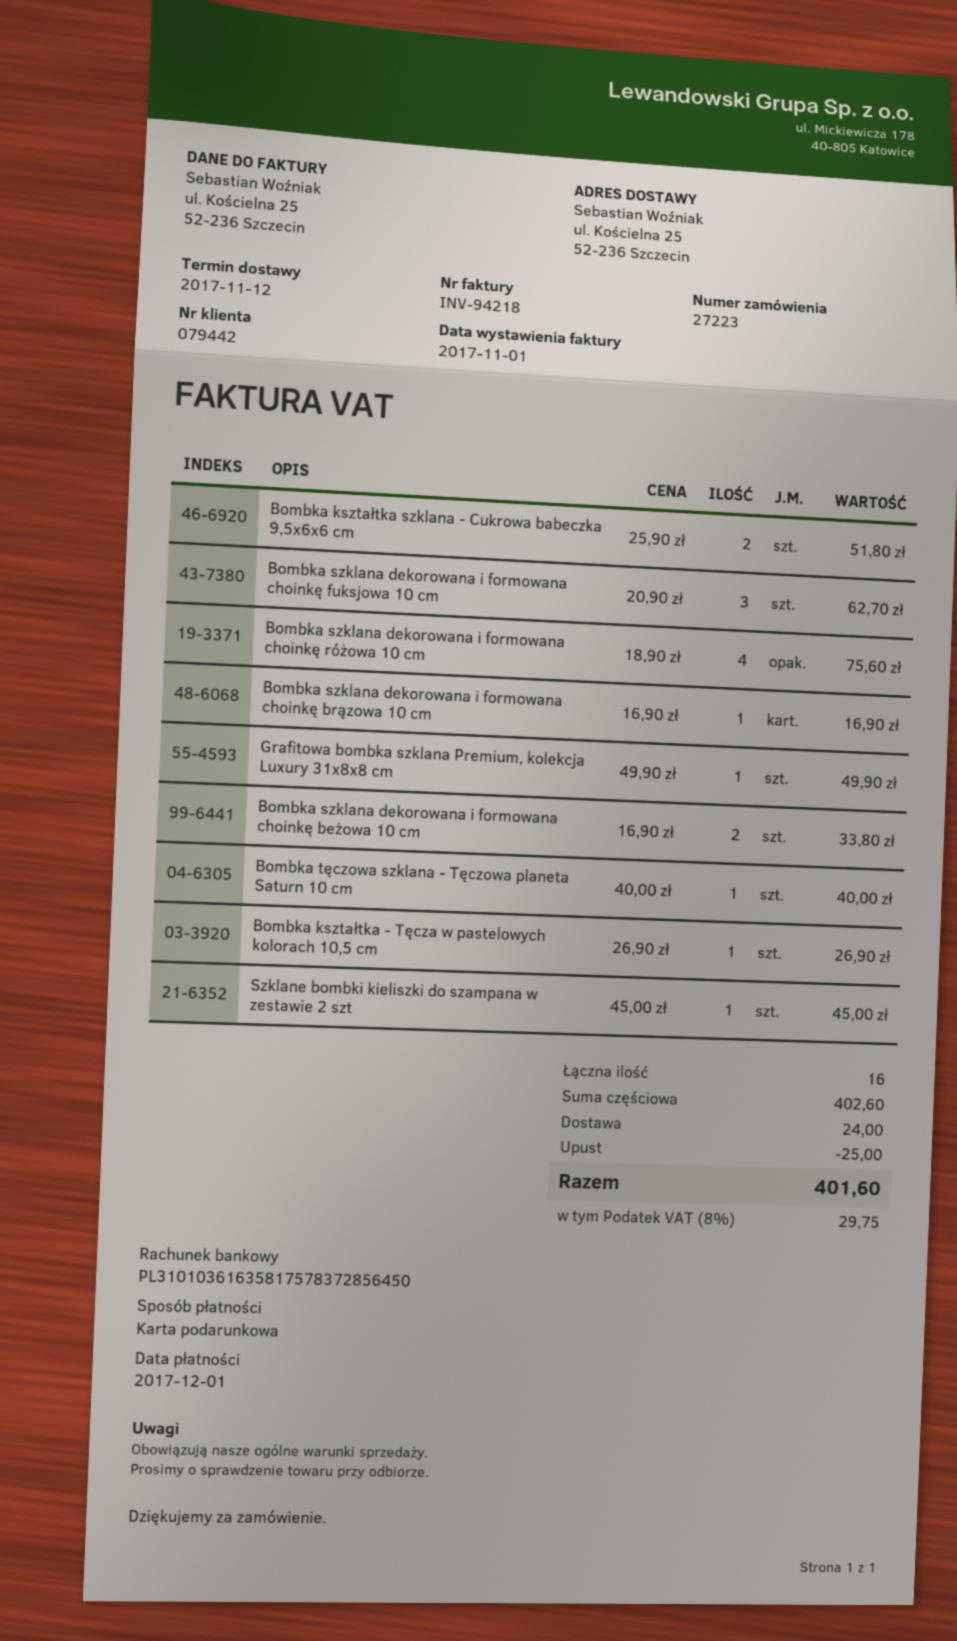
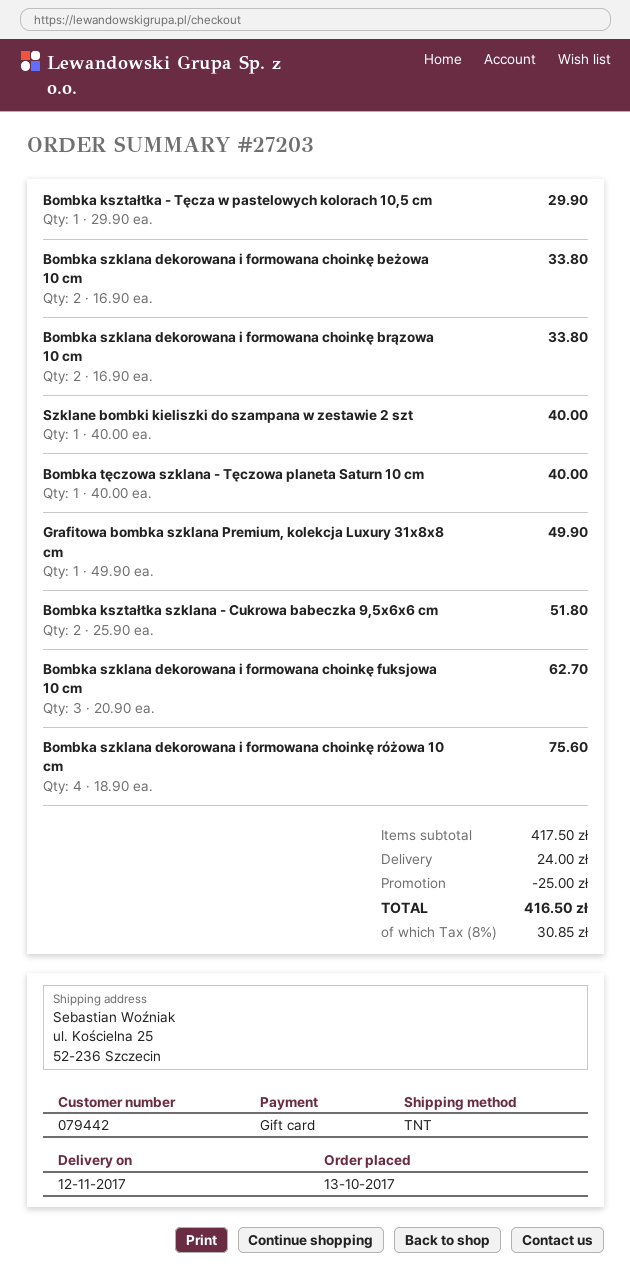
order number: 27223 -> 27203
Bombka szklana dekorowana i formowana choinkę brązowa 10 cm: 1 x 16.90 = 16.90 -> 2 x 16.90 = 33.80
Bombka kształtka - Tęcza w pastelowych kolorach 10,5 cm: 1 x 26.90 = 26.90 -> 1 x 29.90 = 29.90
Szklane bombki kieliszki do szampana w zestawie 2 szt: 1 x 45.00 = 45.00 -> 1 x 40.00 = 40.00
subtotal: 402.60 -> 417.50
tax: 8% = 29.75 -> 8% = 30.85
total: 401.60 -> 416.50

